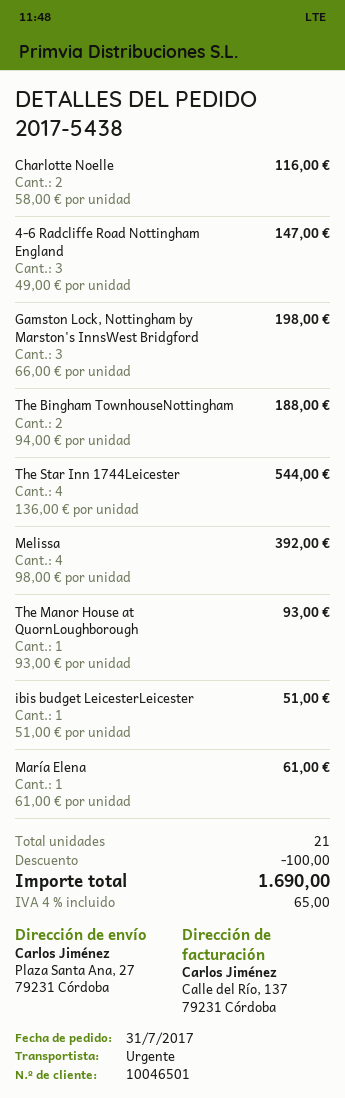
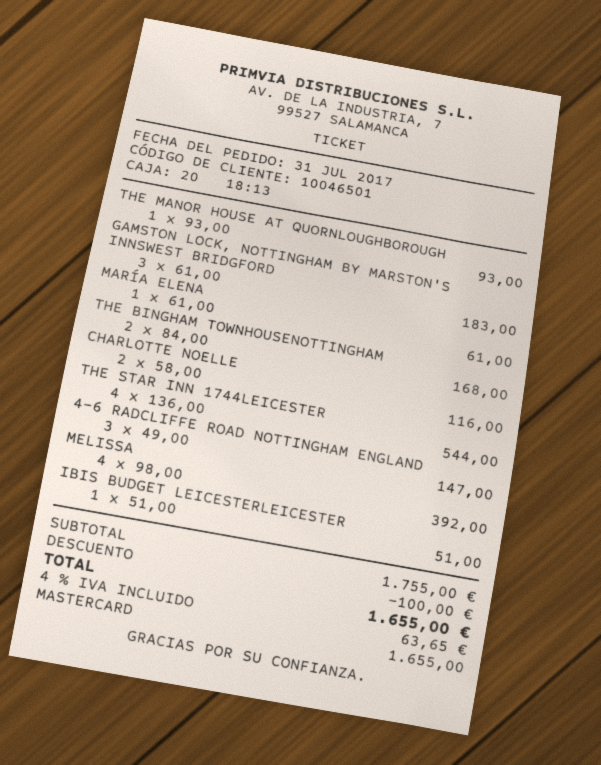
Gamston Lock, Nottingham by Marston's InnsWest Bridgford: 3 x 66.00 = 198.00 -> 3 x 61.00 = 183.00
The Bingham TownhouseNottingham: 2 x 94.00 = 188.00 -> 2 x 84.00 = 168.00
tax: 4% = 65.00 -> 4% = 63.65
total: 1690.00 -> 1655.00

